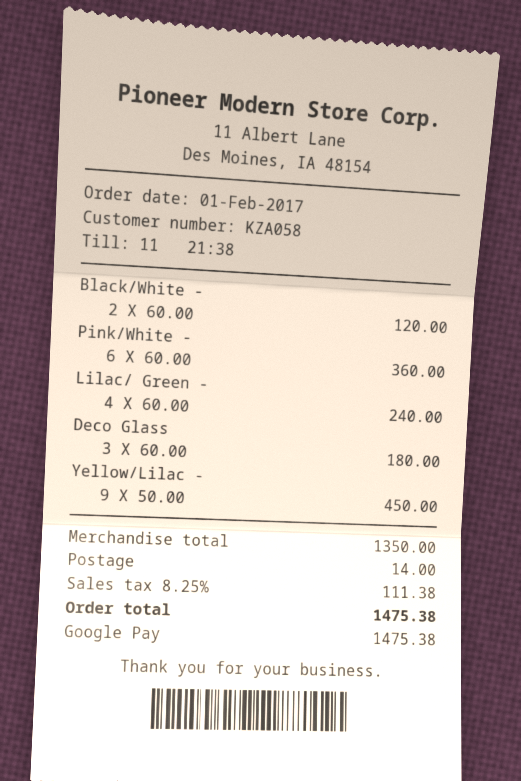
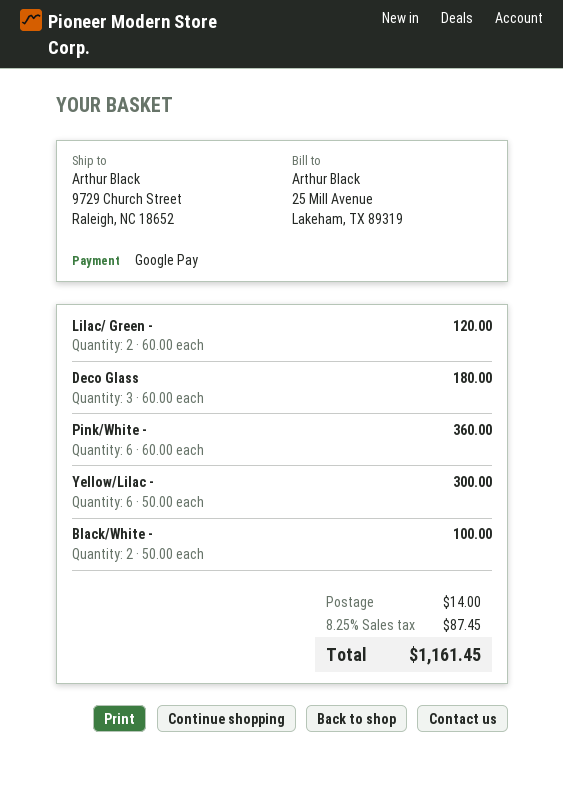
Black/White -: 2 x 60.00 = 120.00 -> 2 x 50.00 = 100.00
Lilac/ Green -: 4 x 60.00 = 240.00 -> 2 x 60.00 = 120.00
Yellow/Lilac -: 9 x 50.00 = 450.00 -> 6 x 50.00 = 300.00
tax: 8.25% = 111.38 -> 8.25% = 87.45
total: 1475.38 -> 1161.45

